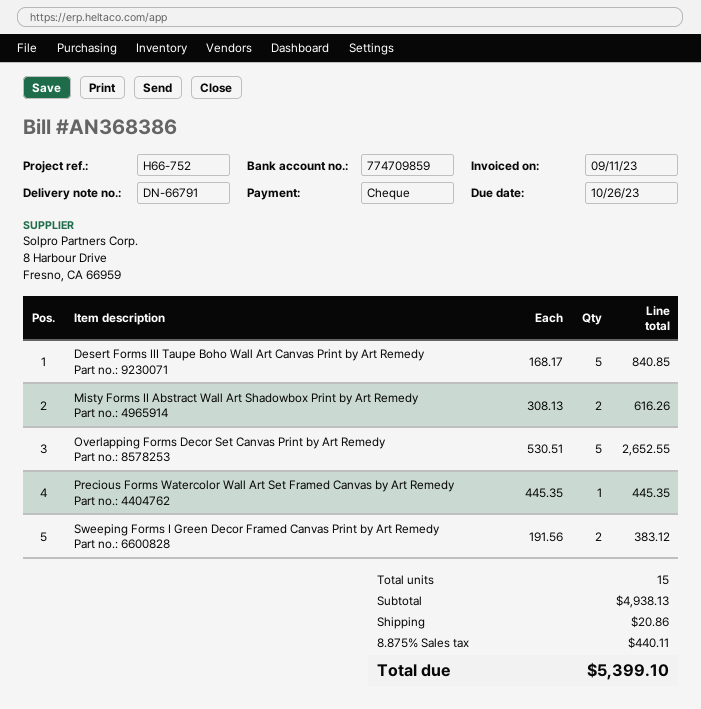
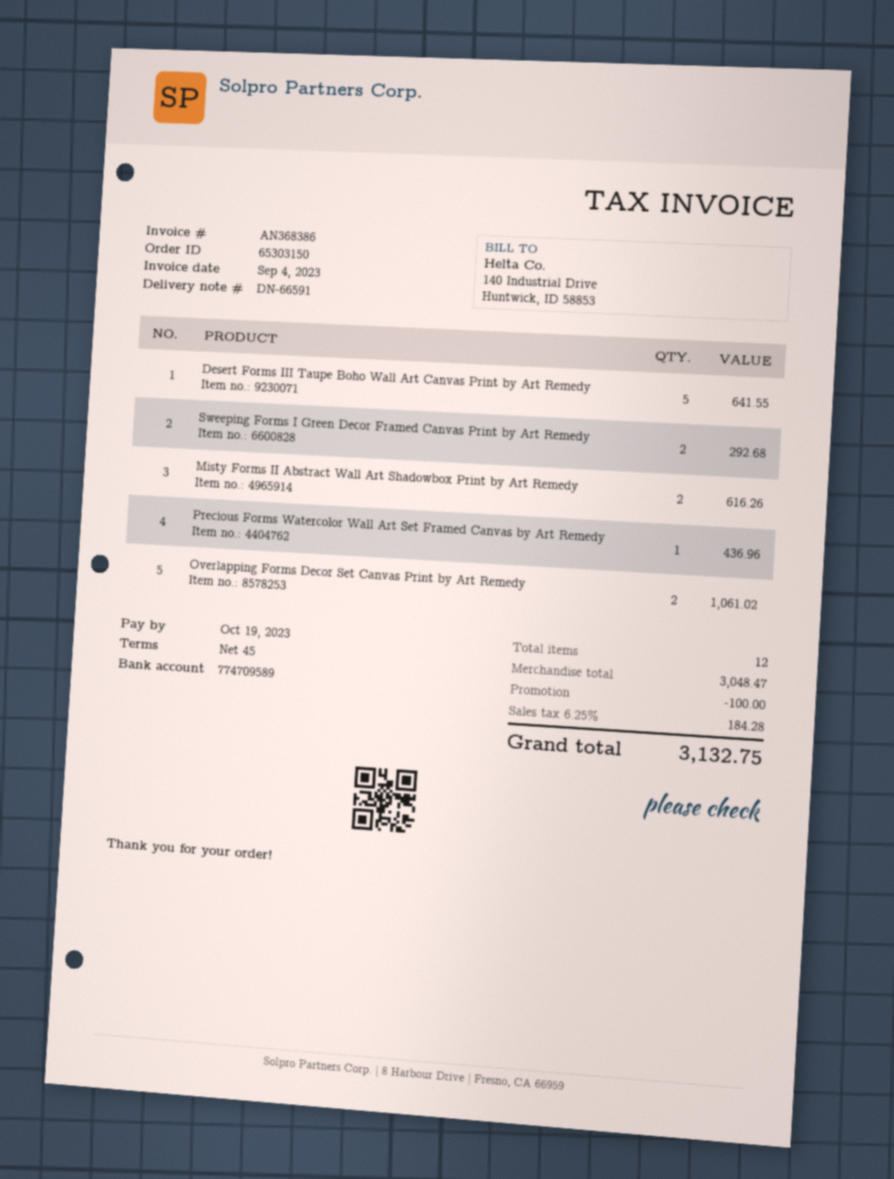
delivery note number: DN-66791 -> DN-66591
invoice date: 2023-09-11 -> 2023-09-04
due date: 2023-10-26 -> 2023-10-19
bank account: 774709859 -> 774709589
Desert Forms III Taupe Boho Wall Art Canvas Print by Art Remedy: 5 for 840.85 -> 5 for 641.55
Overlapping Forms Decor Set Canvas Print by Art Remedy: 5 for 2652.55 -> 2 for 1061.02
Precious Forms Watercolor Wall Art Set Framed Canvas by Art Remedy: 1 for 445.35 -> 1 for 436.96
Sweeping Forms I Green Decor Framed Canvas Print by Art Remedy: 2 for 383.12 -> 2 for 292.68
total quantity: 15 -> 12
subtotal: 4938.13 -> 3048.47
discount: none -> 100.00
shipping: 20.86 -> none
tax: 8.875% = 440.11 -> 6.25% = 184.28
total: 5399.10 -> 3132.75

